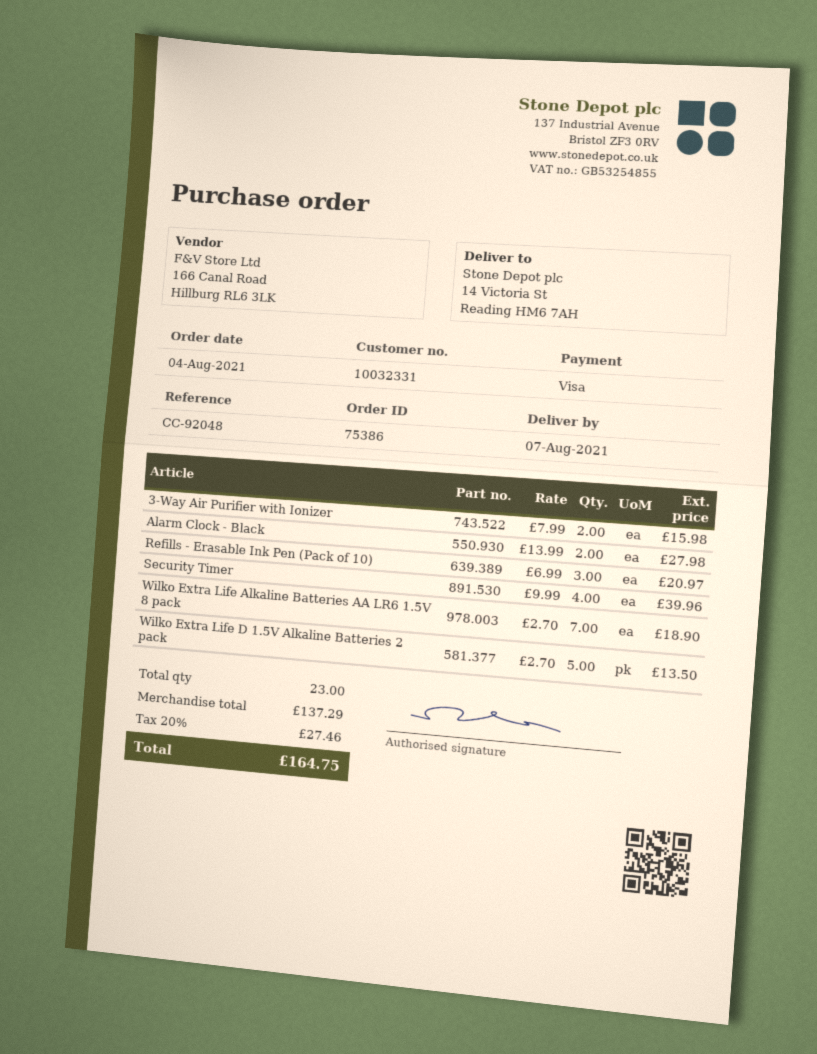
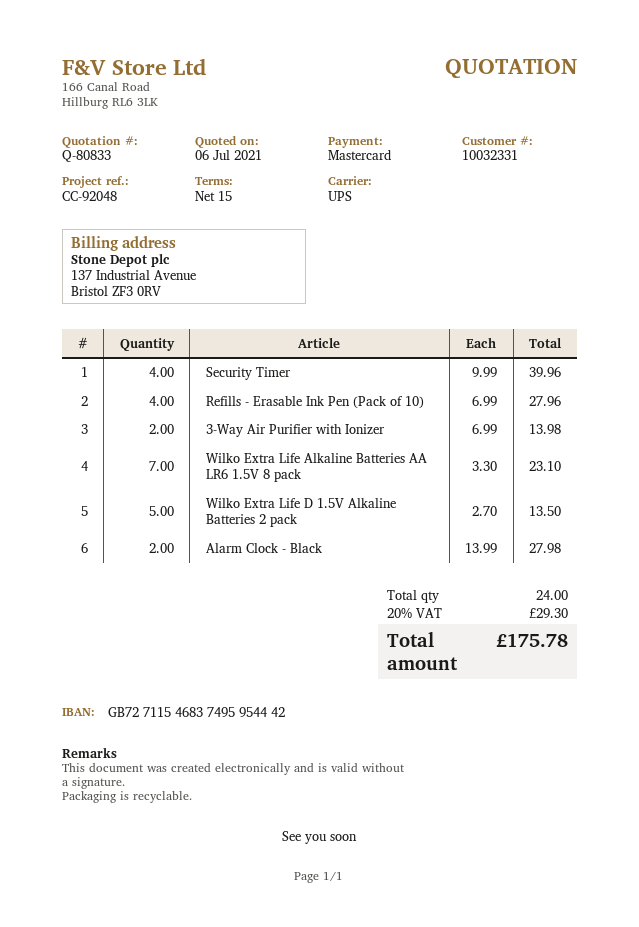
payment method: Visa -> Mastercard
3-Way Air Purifier with Ionizer: 2 x 7.99 = 15.98 -> 2 x 6.99 = 13.98
Refills - Erasable Ink Pen (Pack of 10): 3 x 6.99 = 20.97 -> 4 x 6.99 = 27.96
Wilko Extra Life Alkaline Batteries AA LR6 1.5V 8 pack: 7 x 2.70 = 18.90 -> 7 x 3.30 = 23.10
total quantity: 23 -> 24
tax: 20% = 27.46 -> 20% = 29.30
total: 164.75 -> 175.78

